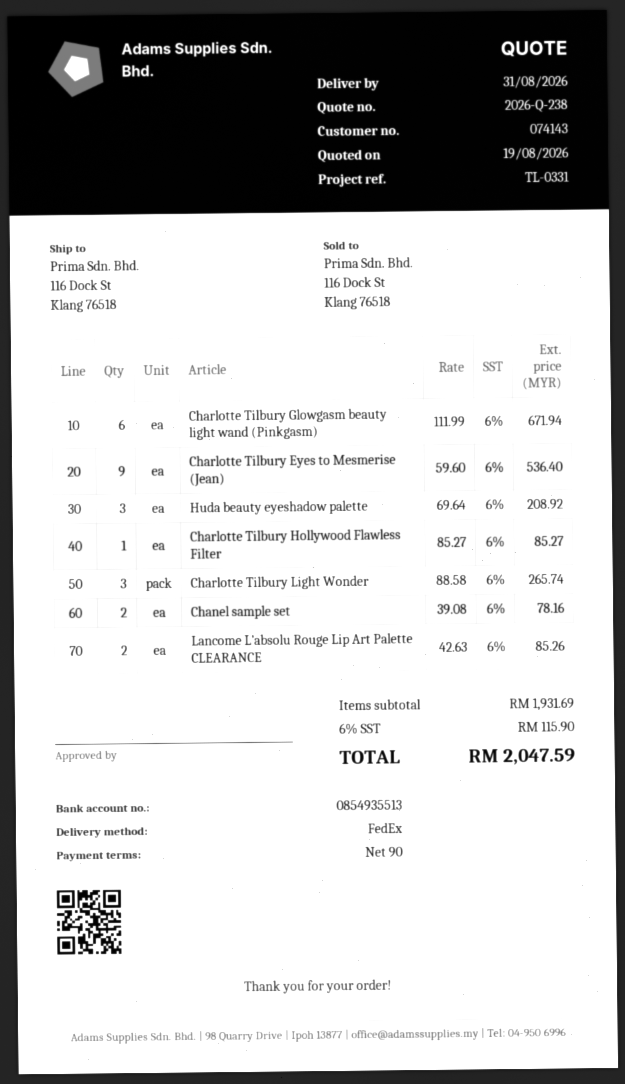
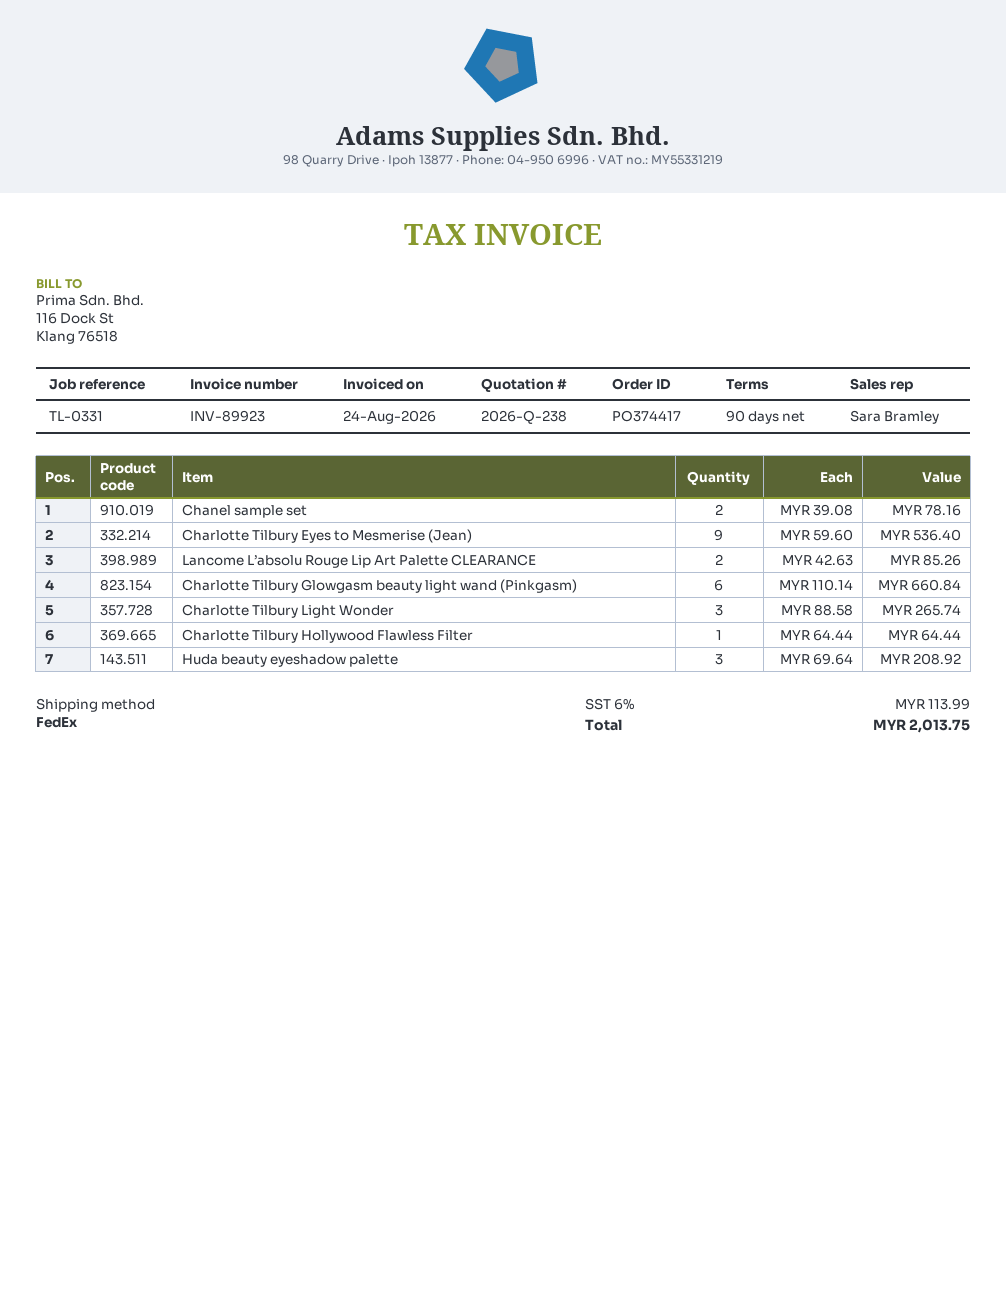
Charlotte Tilbury Glowgasm beauty light wand (Pinkgasm): 6 x 111.99 = 671.94 -> 6 x 110.14 = 660.84
Charlotte Tilbury Hollywood Flawless Filter: 1 x 85.27 = 85.27 -> 1 x 64.44 = 64.44
tax: 6% = 115.90 -> 6% = 113.99
total: 2047.59 -> 2013.75

